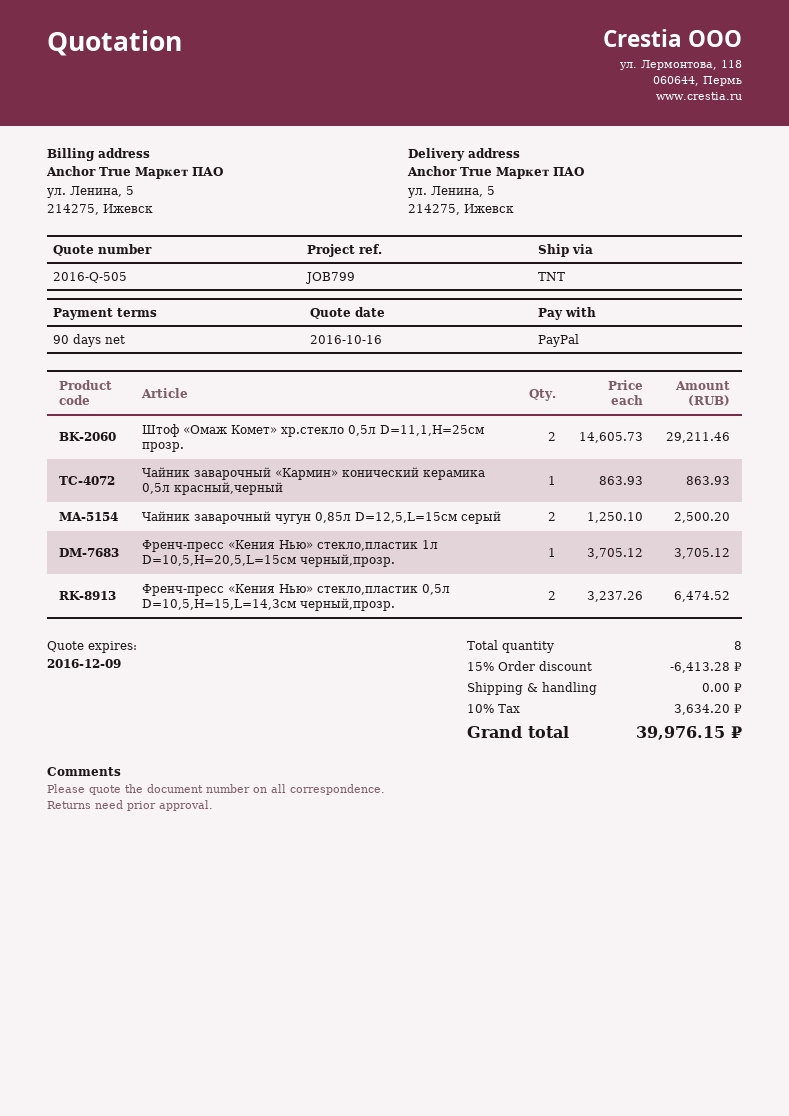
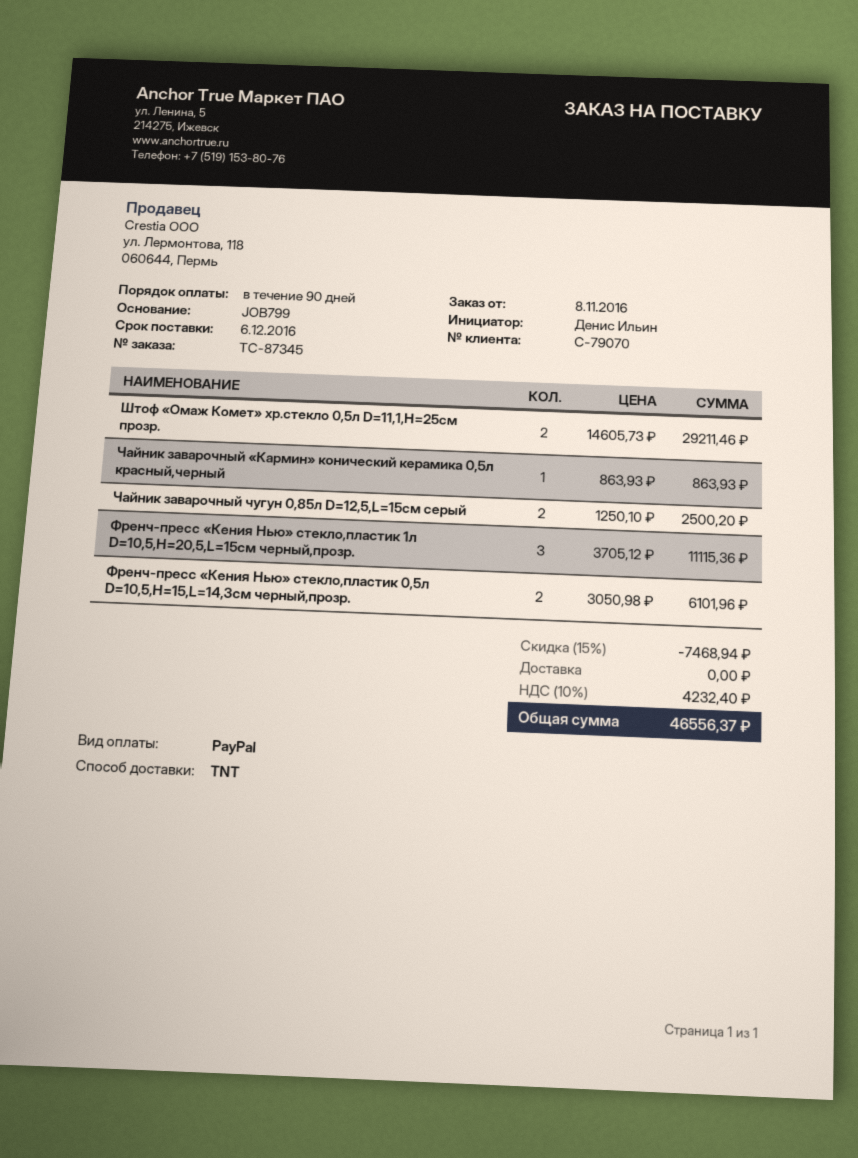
Френч-пресс «Кения Нью» стекло,пластик 1л D=10,5,H=20,5,L=15см черный,прозр.: 1 x 3705.12 = 3705.12 -> 3 x 3705.12 = 11115.36
Френч-пресс «Кения Нью» стекло,пластик 0,5л D=10,5,H=15,L=14,3см черный,прозр.: 2 x 3237.26 = 6474.52 -> 2 x 3050.98 = 6101.96
discount: 15% = 6413.28 -> 15% = 7468.94
tax: 10% = 3634.20 -> 10% = 4232.40
total: 39976.15 -> 46556.37

